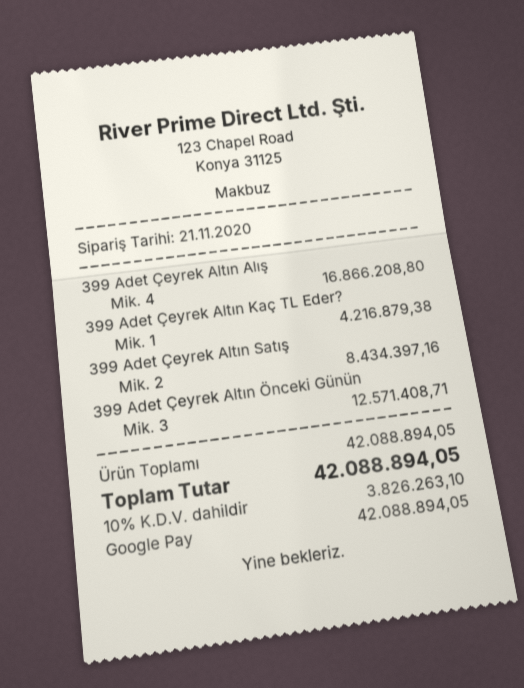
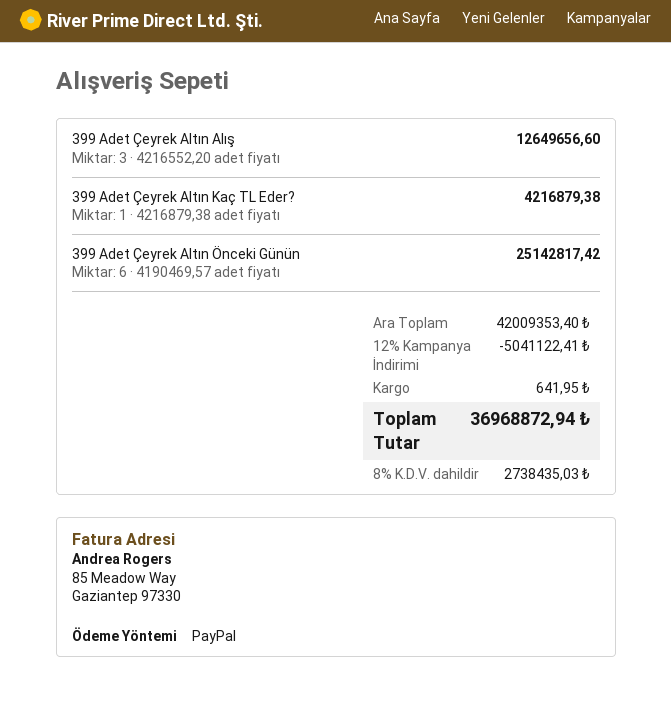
payment method: Google Pay -> PayPal
399 Adet Çeyrek Altın Alış: 4 for 16866208.80 -> 3 for 12649656.60
399 Adet Çeyrek Altın Satış: 2 for 8434397.16 -> none
399 Adet Çeyrek Altın Önceki Günün: 3 for 12571408.71 -> 6 for 25142817.42
subtotal: 42088894.05 -> 42009353.40
discount: none -> 12% = 5041122.41
shipping: none -> 641.95
tax: 10% = 3826263.10 -> 8% = 2738435.03
total: 42088894.05 -> 36968872.94

